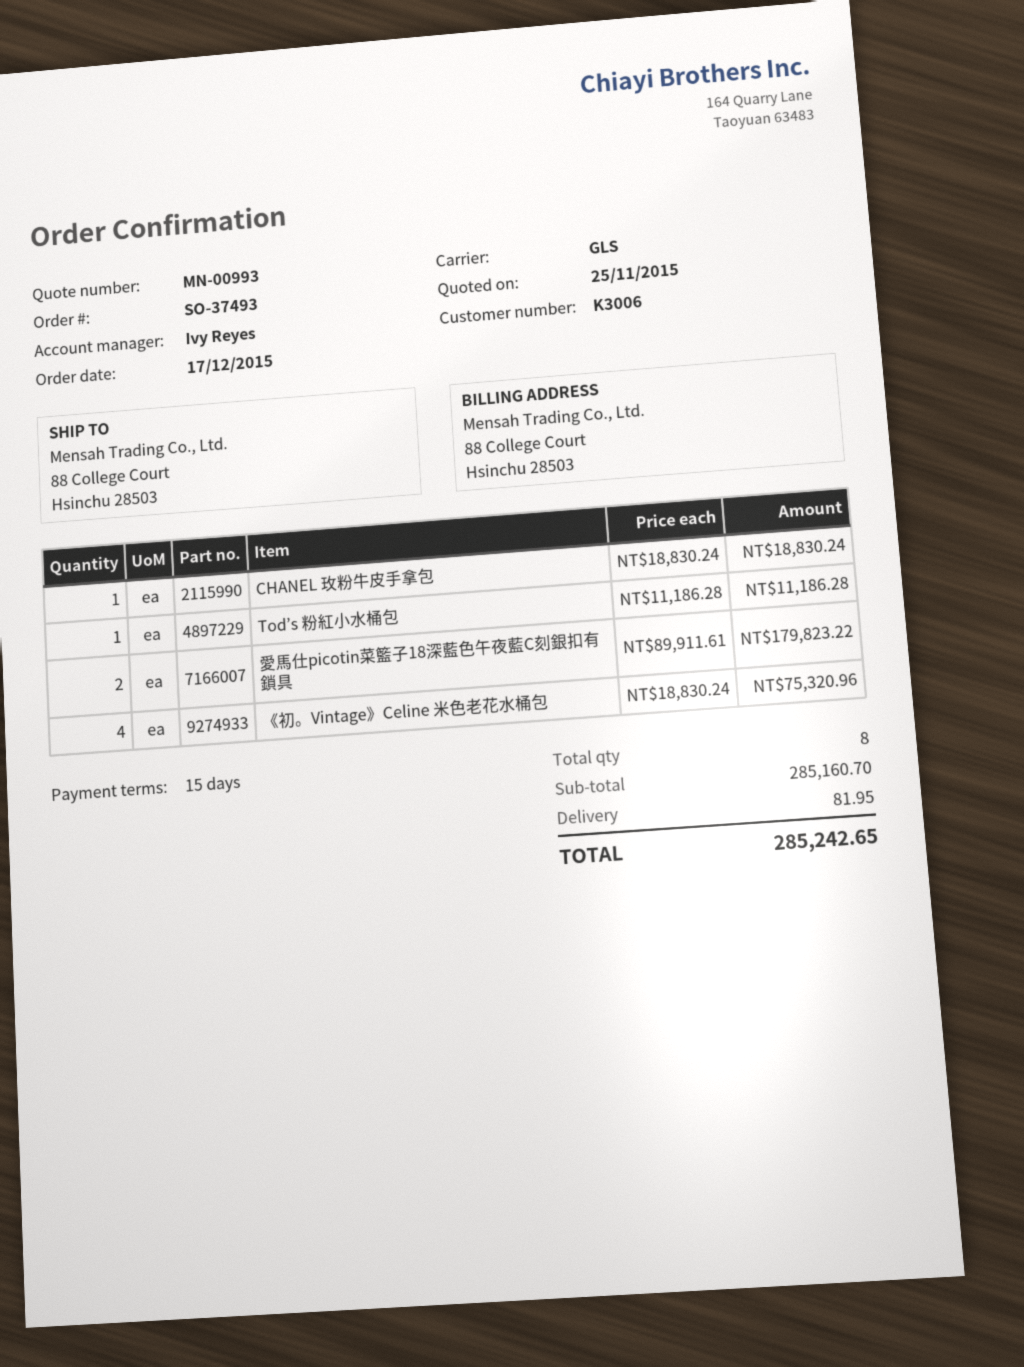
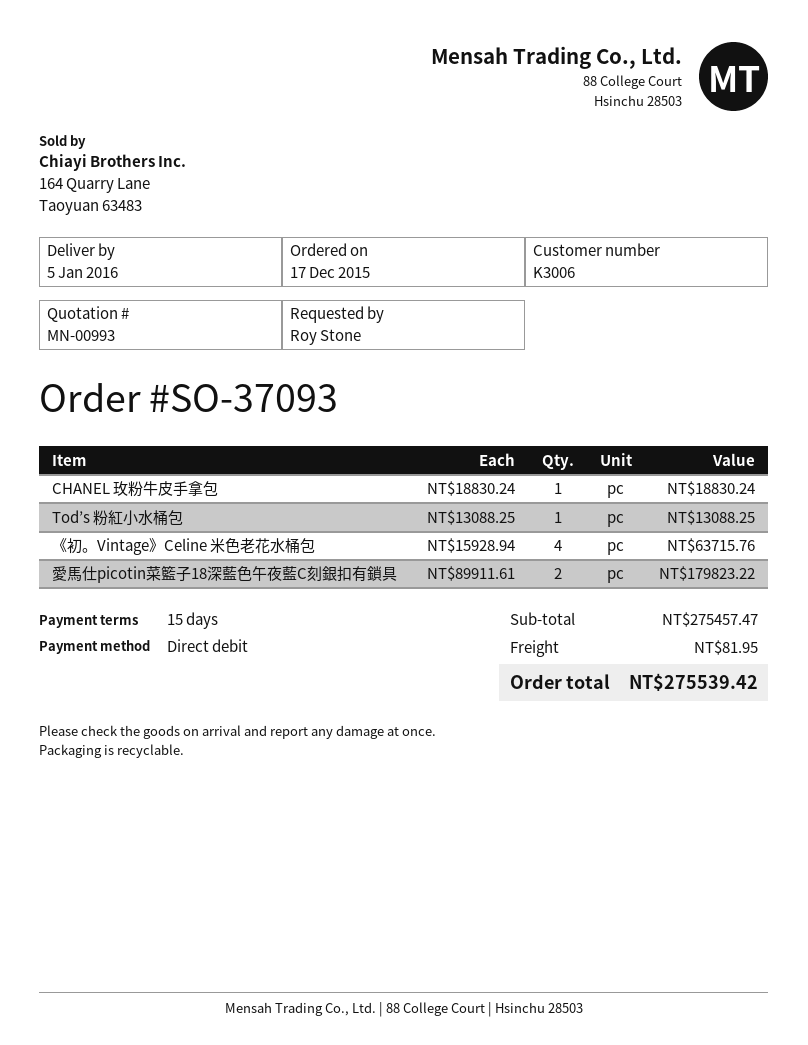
order number: SO-37493 -> SO-37093
Tod’s 粉紅小水桶包: 1 x 11186.28 = 11186.28 -> 1 x 13088.25 = 13088.25
《初。Vintage》Celine 米色老花水桶包: 4 x 18830.24 = 75320.96 -> 4 x 15928.94 = 63715.76
subtotal: 285160.70 -> 275457.47
total: 285242.65 -> 275539.42

